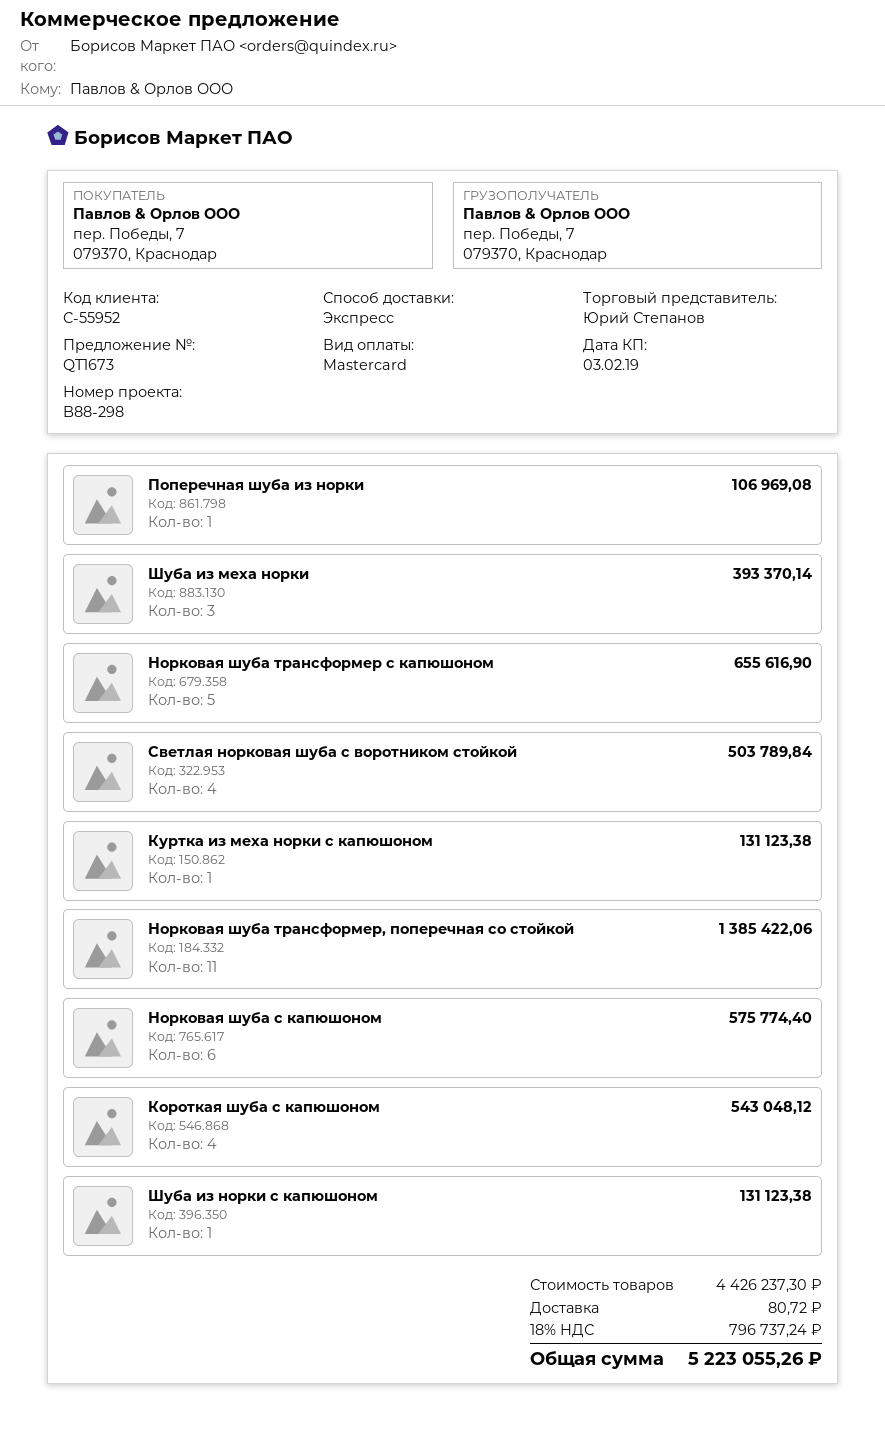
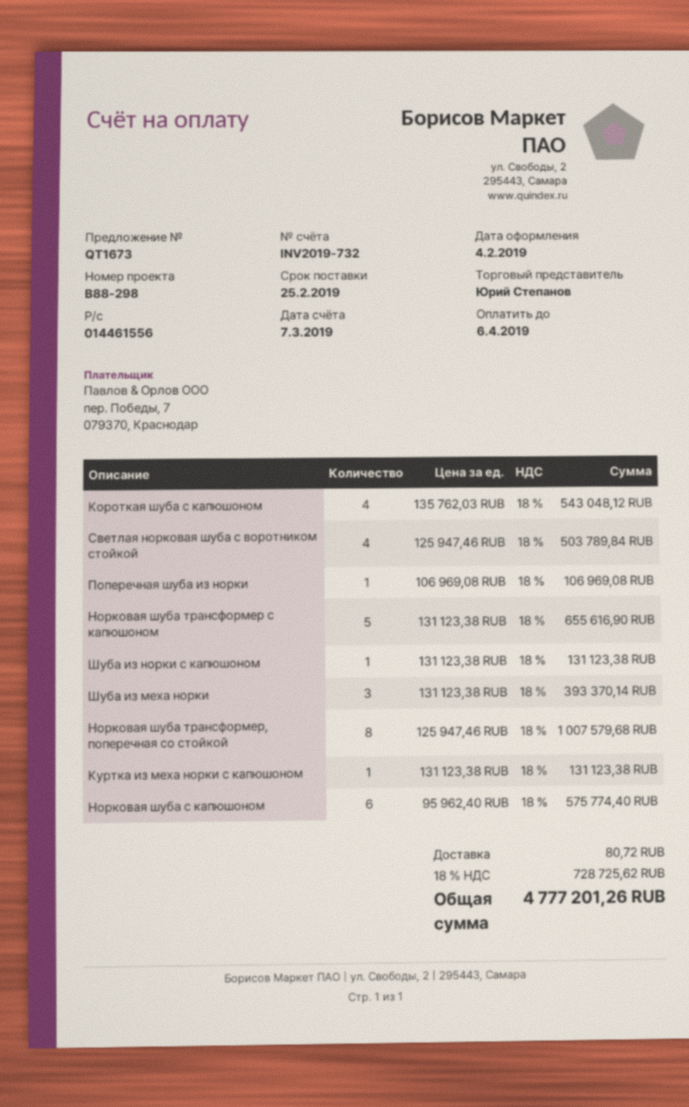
Норковая шуба трансформер, поперечная со стойкой: 11 for 1385422.06 -> 8 for 1007579.68
tax: 18% = 796737.24 -> 18% = 728725.62
total: 5223055.26 -> 4777201.26

